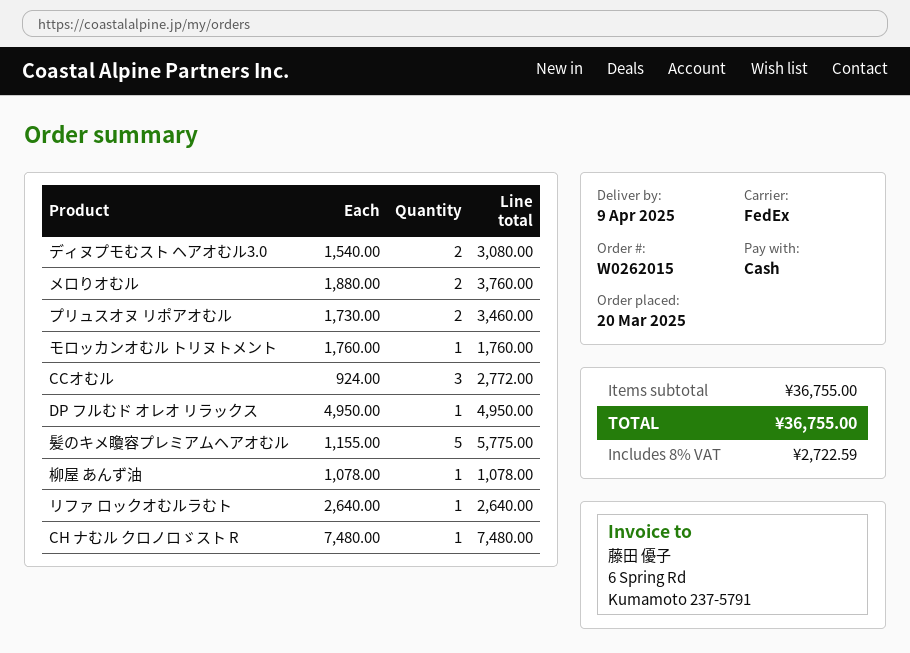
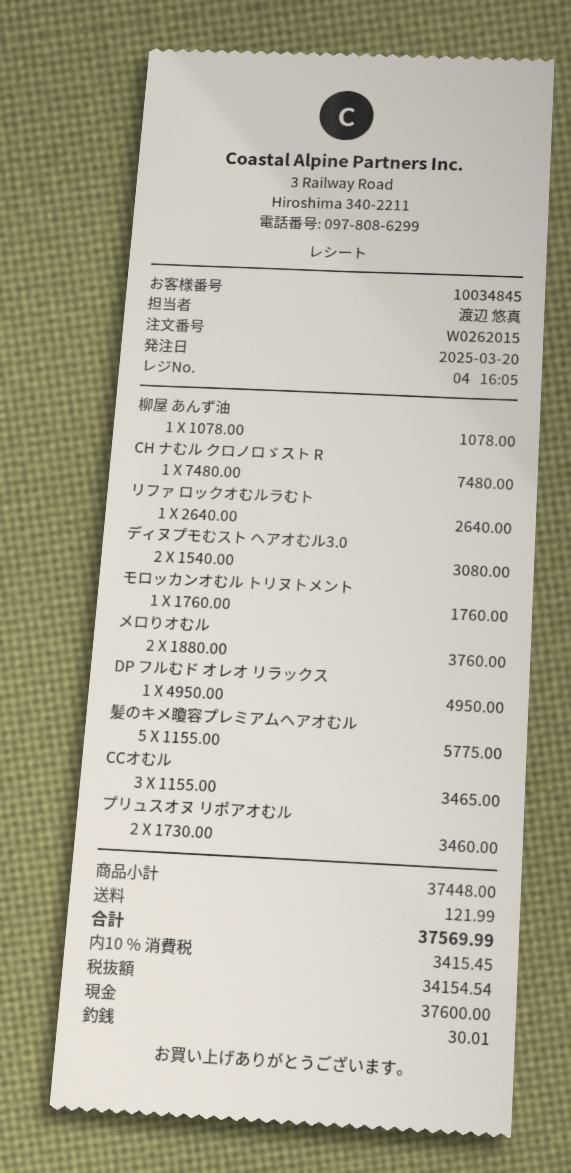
CCオむル: 3 x 924.00 = 2772.00 -> 3 x 1155.00 = 3465.00
subtotal: 36755.00 -> 37448.00
shipping: none -> 121.99
tax: 8% = 2722.59 -> 10% = 3415.45
total: 36755.00 -> 37569.99

